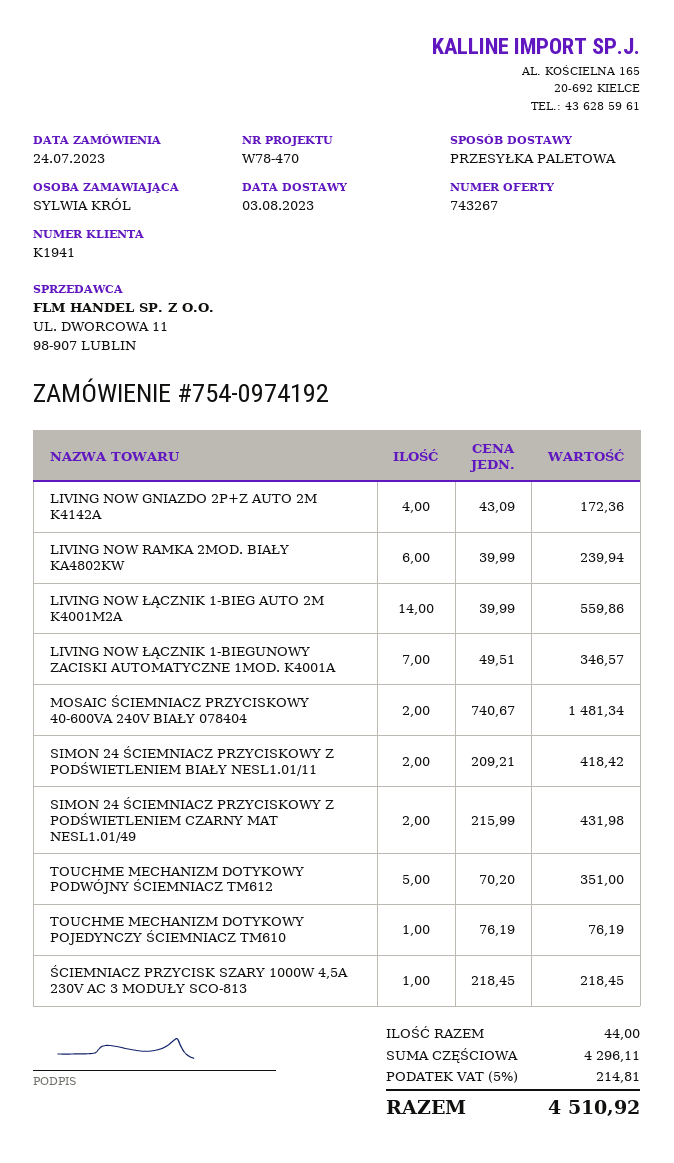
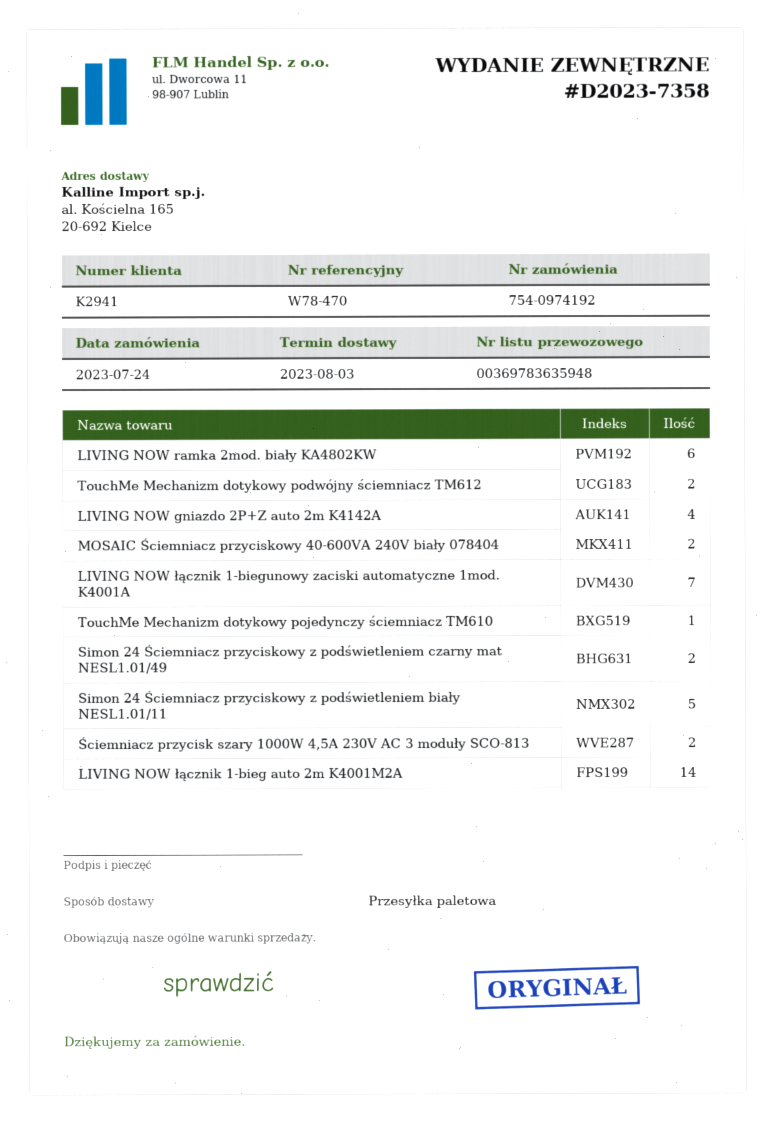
customer number: K1941 -> K2941
SIMON 24 ŚCIEMNIACZ PRZYCISKOWY Z PODŚWIETLENIEM BIAŁY NESL1.01/11: 2 -> 5
TOUCHME MECHANIZM DOTYKOWY PODWÓJNY ŚCIEMNIACZ TM612: 5 -> 2
ŚCIEMNIACZ PRZYCISK SZARY 1000W 4,5A 230V AC 3 MODUŁY SCO-813: 1 -> 2

